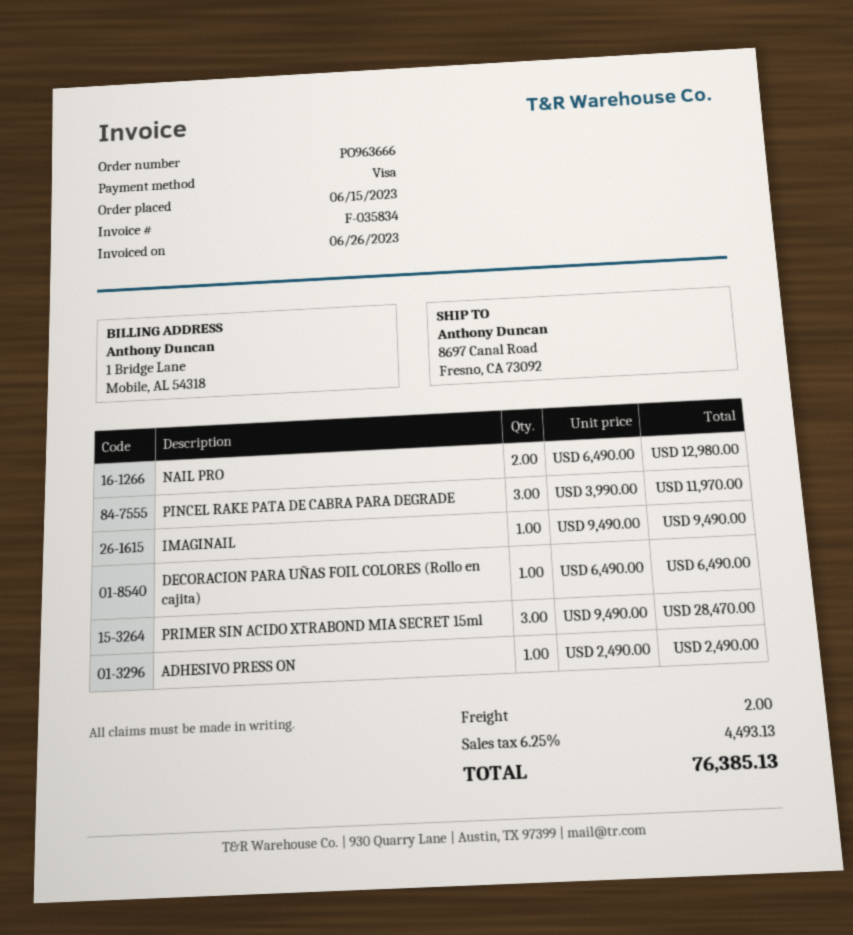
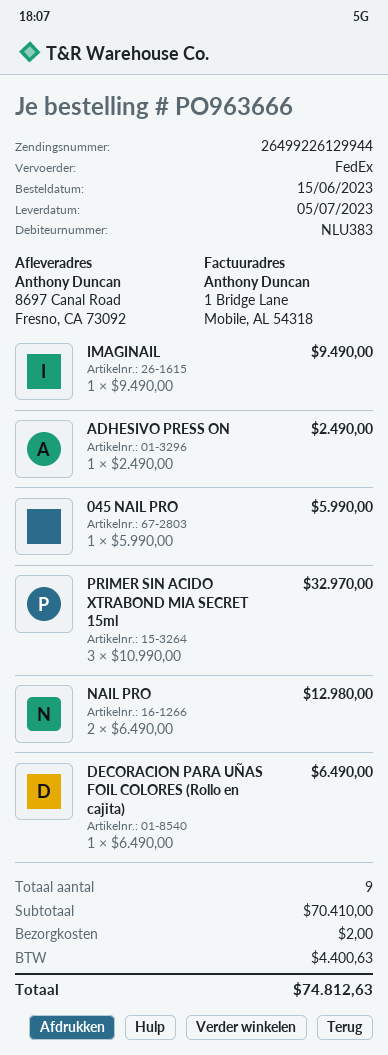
PINCEL RAKE PATA DE CABRA PARA DEGRADE: 3 x 3990.00 = 11970.00 -> none
PRIMER SIN ACIDO XTRABOND MIA SECRET 15ml: 3 x 9490.00 = 28470.00 -> 3 x 10990.00 = 32970.00
045 NAIL PRO: none -> 1 x 5990.00 = 5990.00
tax: 4493.13 -> 4400.63
total: 76385.13 -> 74812.63

